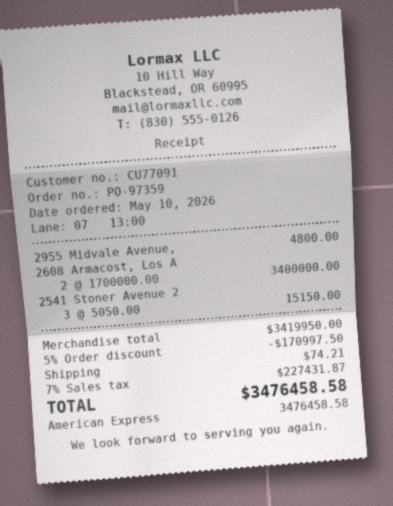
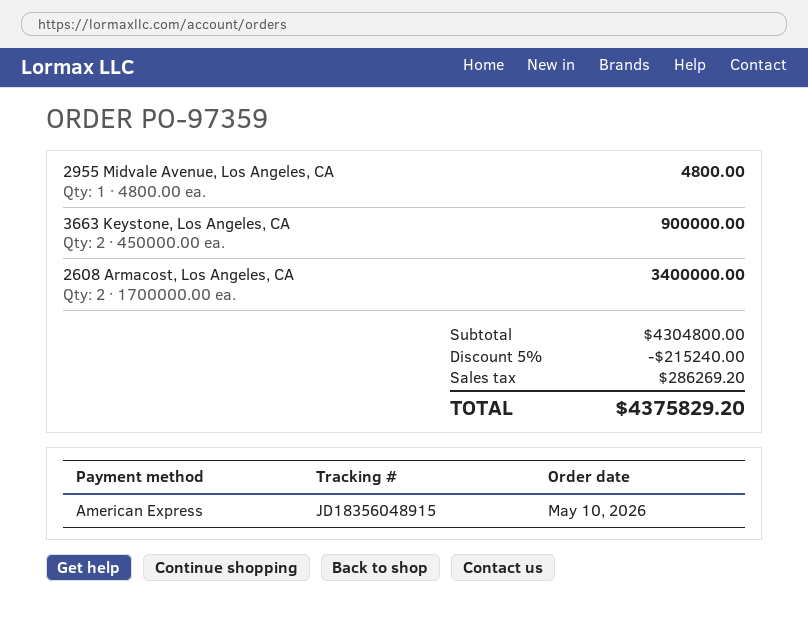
2541 Stoner Avenue 2: 3 x 5050.00 = 15150.00 -> none
3663 Keystone, Los Angeles, CA: none -> 2 x 450000.00 = 900000.00
subtotal: 3419950.00 -> 4304800.00
discount: 5% = 170997.50 -> 5% = 215240.00
shipping: 74.21 -> none
tax: 227431.87 -> 286269.20
total: 3476458.58 -> 4375829.20

